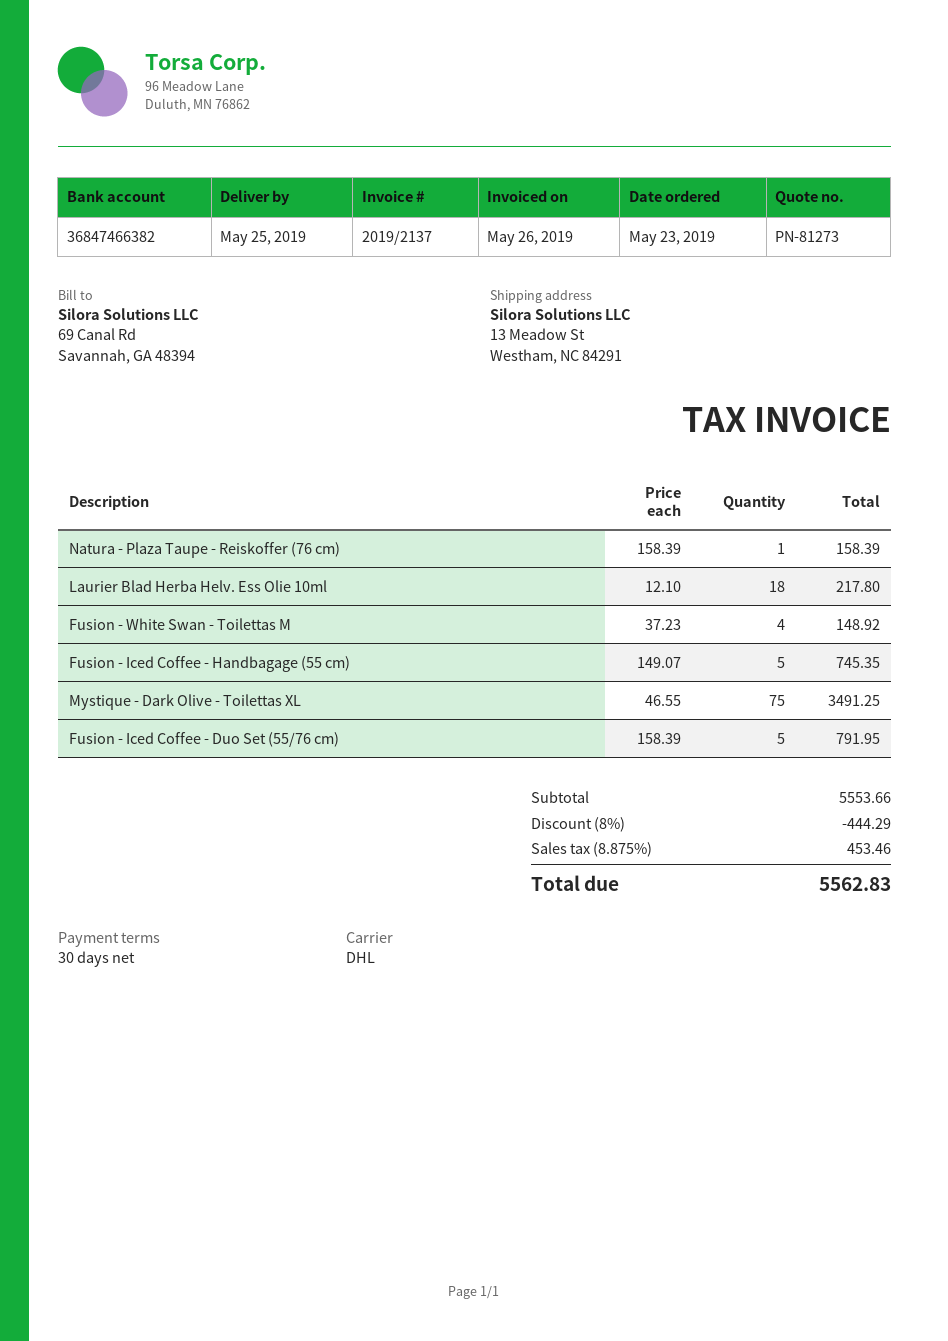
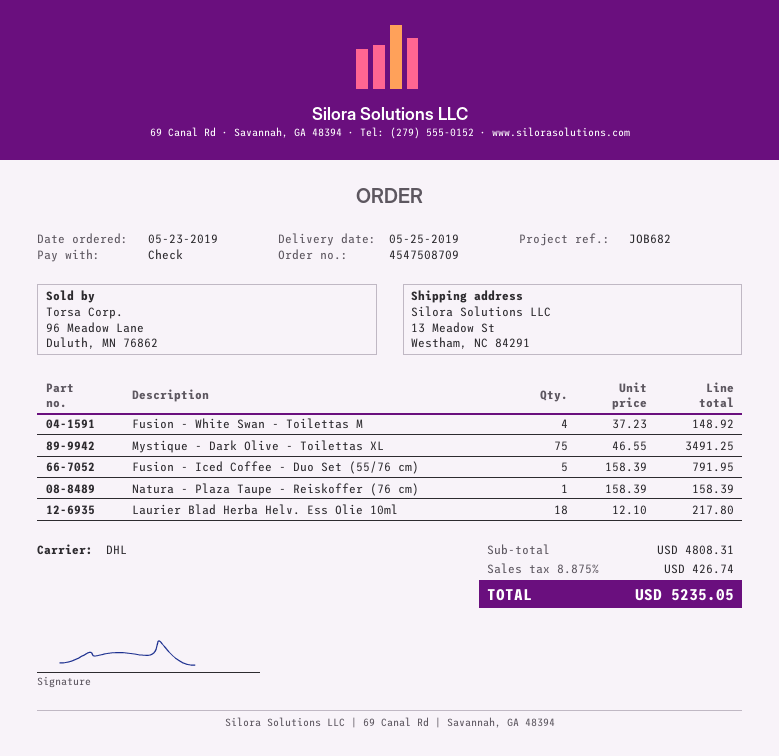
Fusion - Iced Coffee - Handbagage (55 cm): 5 x 149.07 = 745.35 -> none
subtotal: 5553.66 -> 4808.31
discount: 8% = 444.29 -> none
tax: 8.875% = 453.46 -> 8.875% = 426.74
total: 5562.83 -> 5235.05

